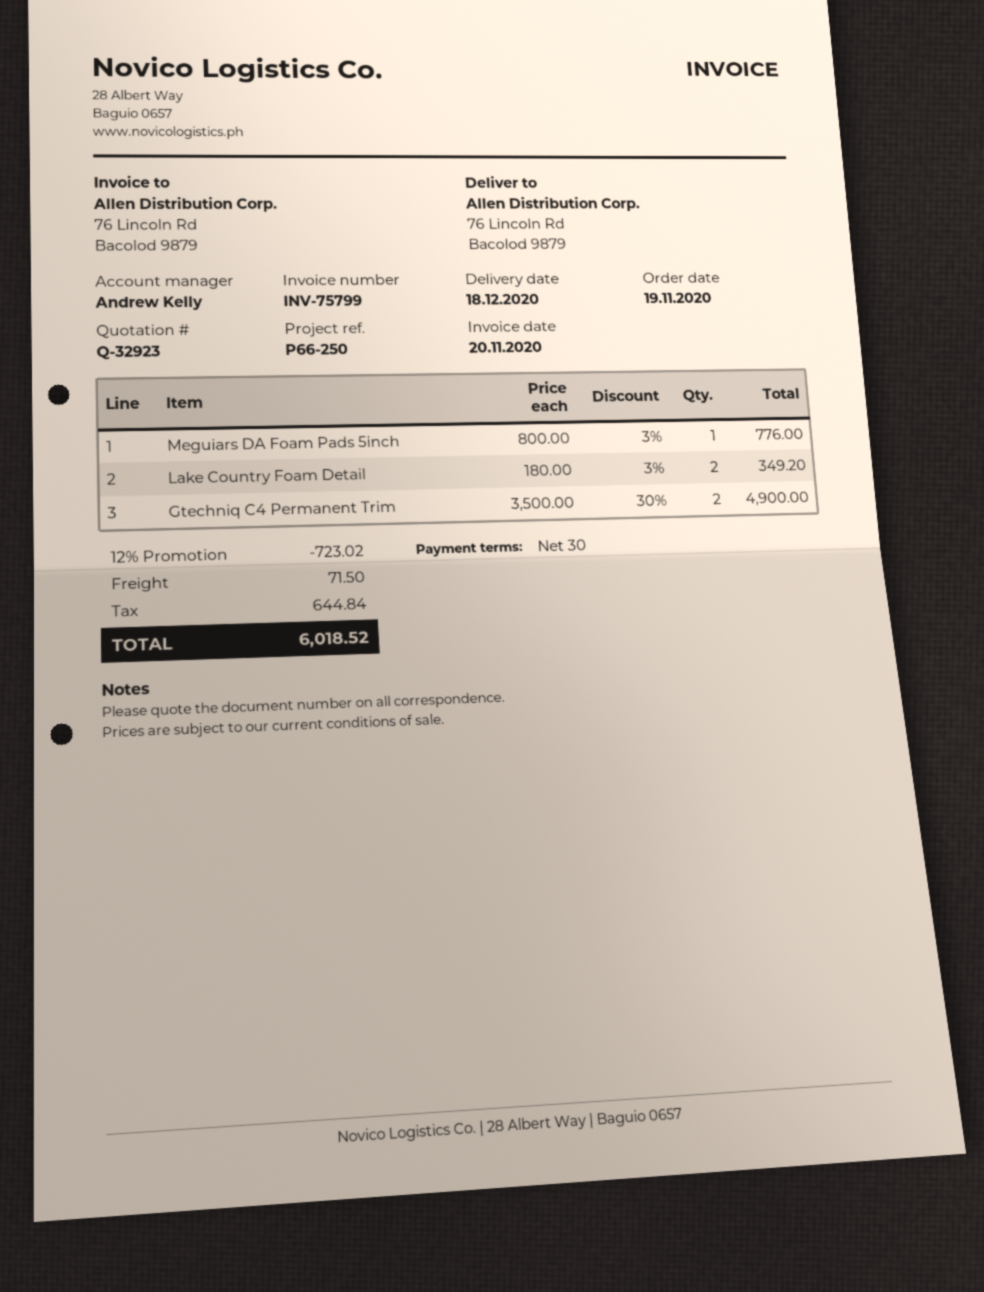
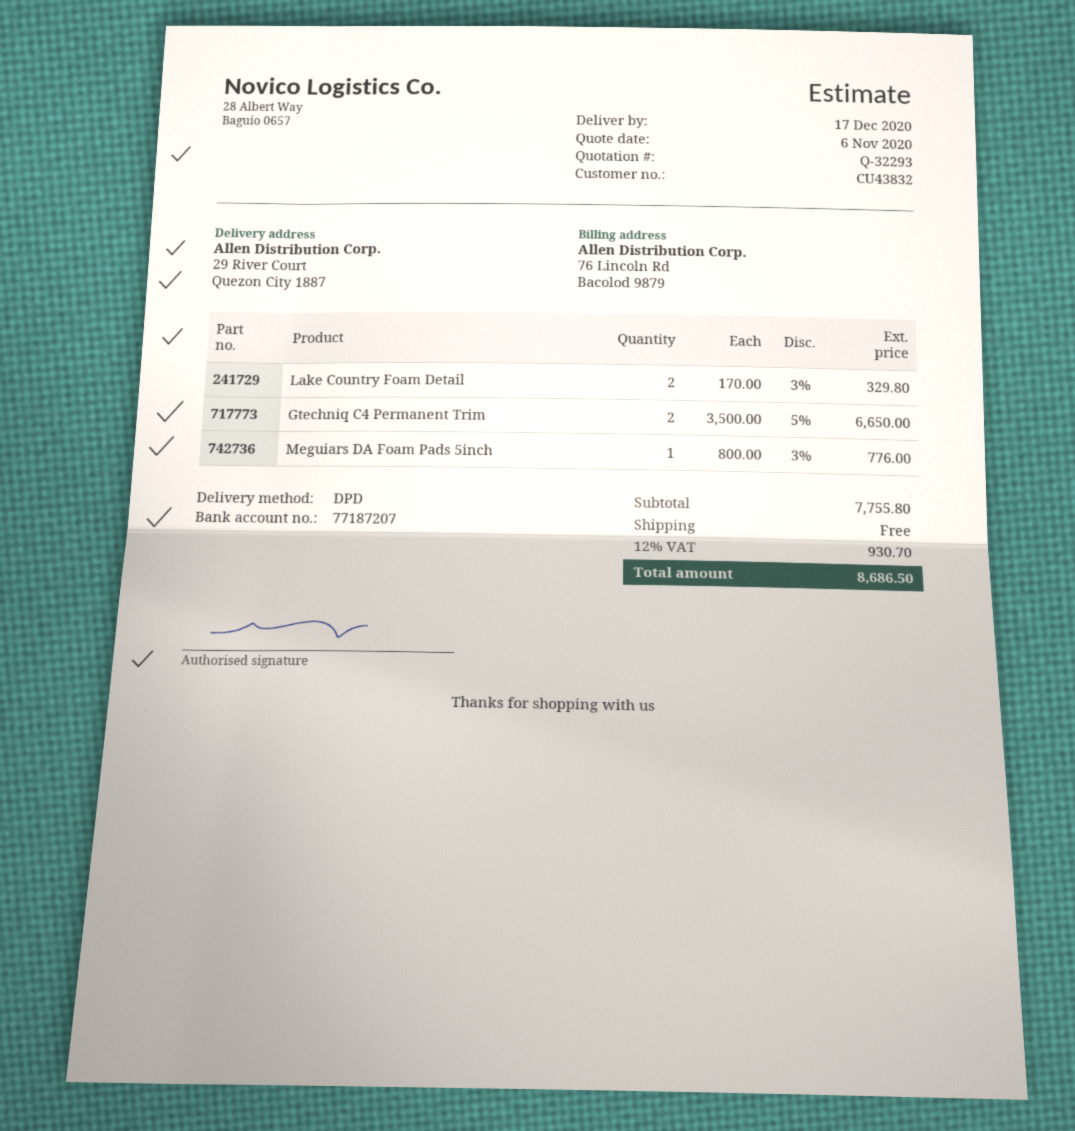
quote number: Q-32923 -> Q-32293
delivery date: 2020-12-18 -> 2020-12-17
ship to: 76 Lincoln Rd, Bacolod 9879 -> 29 River Court, Quezon City 1887
Lake Country Foam Detail: 2 x 180.00 - 3% = 349.20 -> 2 x 170.00 - 3% = 329.80
Gtechniq C4 Permanent Trim: 2 x 3500.00 - 30% = 4900.00 -> 2 x 3500.00 - 5% = 6650.00
discount: 12% = 723.02 -> none
shipping: 71.50 -> 0.00
tax: 644.84 -> 930.70
total: 6018.52 -> 8686.50

